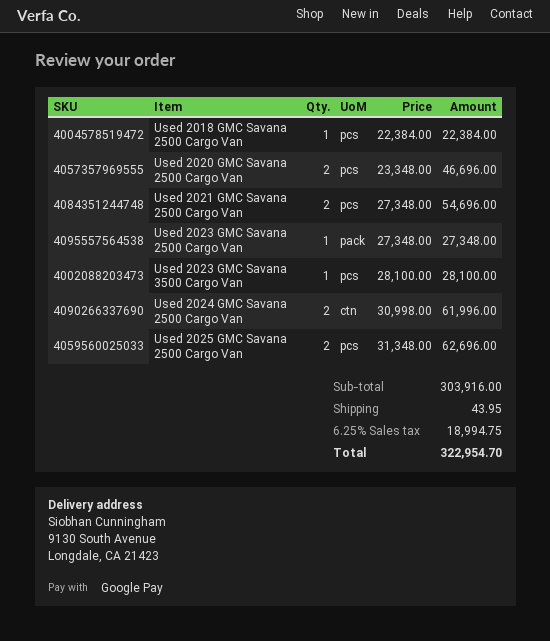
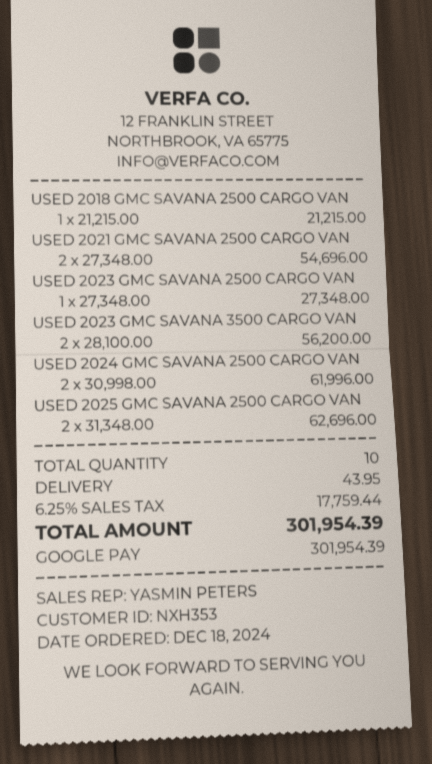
Used 2018 GMC Savana 2500 Cargo Van: 1 x 22384.00 = 22384.00 -> 1 x 21215.00 = 21215.00
Used 2020 GMC Savana 2500 Cargo Van: 2 x 23348.00 = 46696.00 -> none
Used 2023 GMC Savana 3500 Cargo Van: 1 x 28100.00 = 28100.00 -> 2 x 28100.00 = 56200.00
tax: 6.25% = 18994.75 -> 6.25% = 17759.44
total: 322954.70 -> 301954.39

